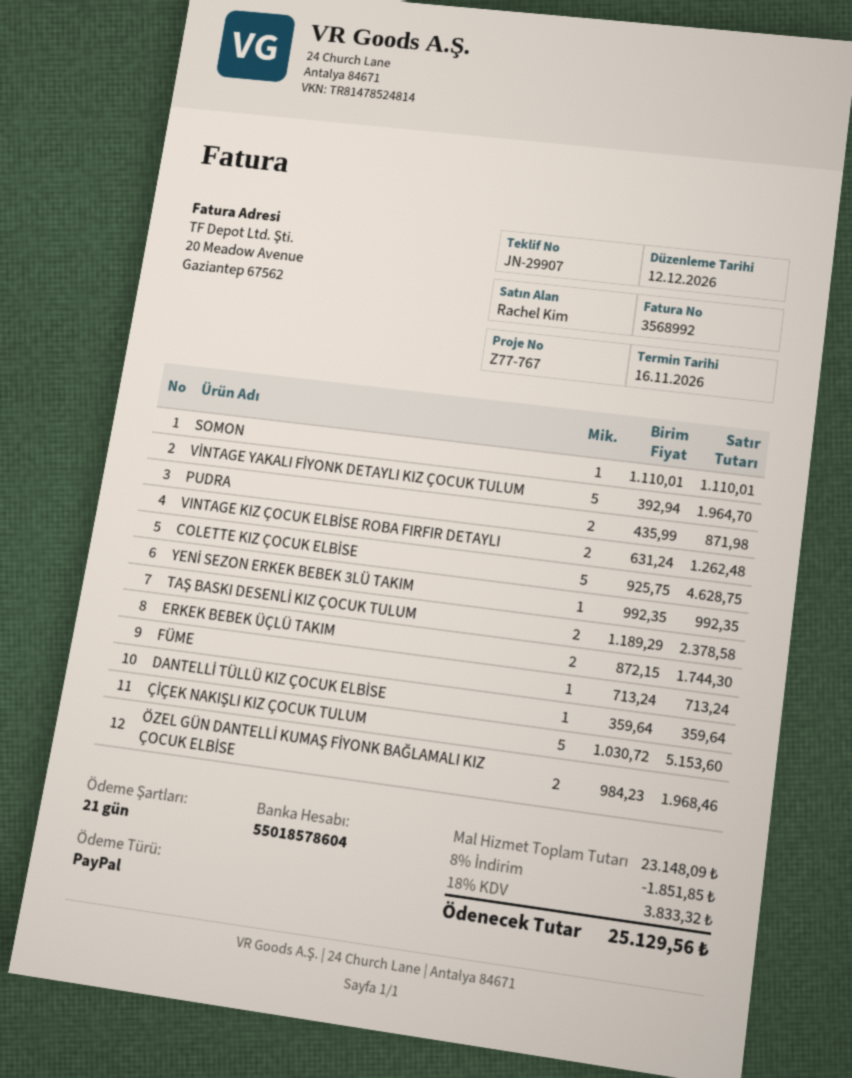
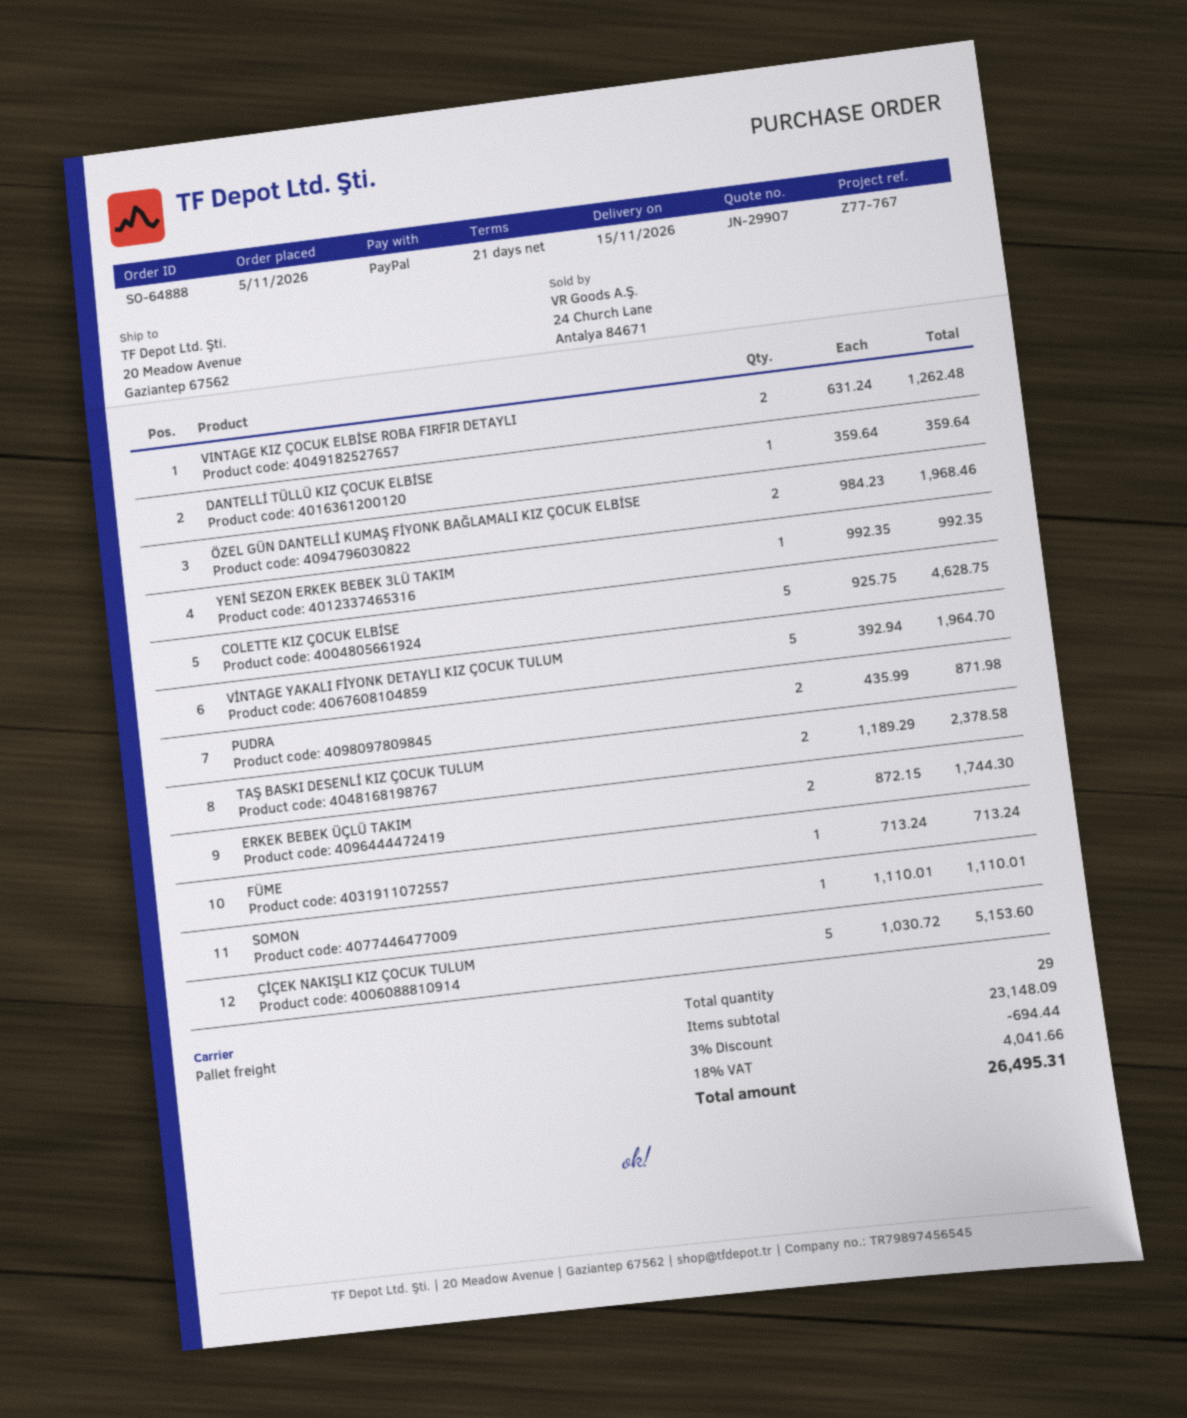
delivery date: 2026-11-16 -> 2026-11-15
discount: 8% = 1851.85 -> 3% = 694.44
tax: 18% = 3833.32 -> 18% = 4041.66
total: 25129.56 -> 26495.31

